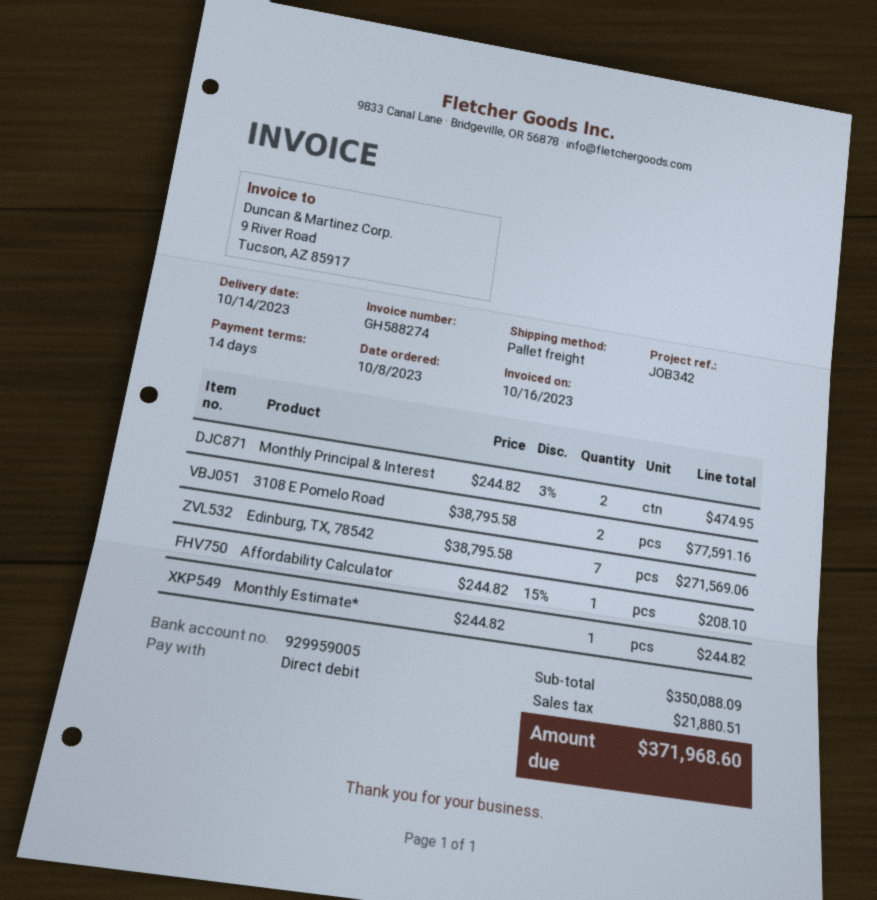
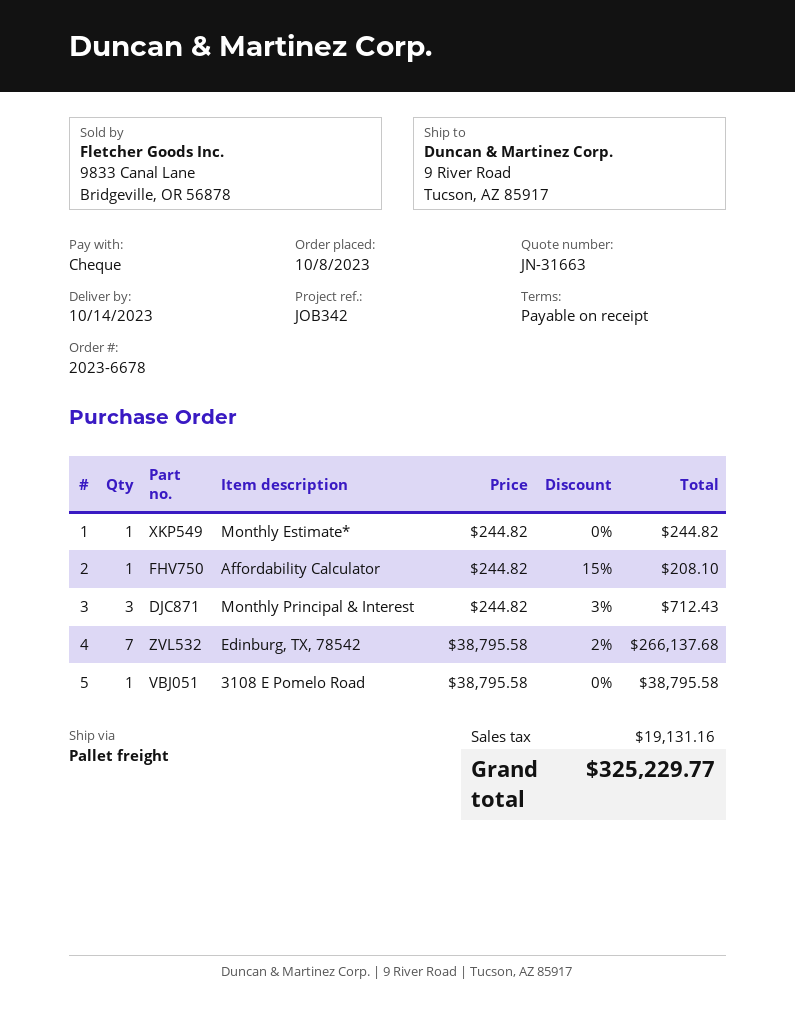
payment terms: 14 days -> on receipt
payment method: direct debit -> cheque
Monthly Principal & Interest: 2 x 244.82 - 3% = 474.95 -> 3 x 244.82 - 3% = 712.43
3108 E Pomelo Road: 2 x 38795.58 = 77591.16 -> 1 x 38795.58 = 38795.58
Edinburg, TX, 78542: 7 x 38795.58 = 271569.06 -> 7 x 38795.58 - 2% = 266137.68
tax: 21880.51 -> 19131.16
total: 371968.60 -> 325229.77

